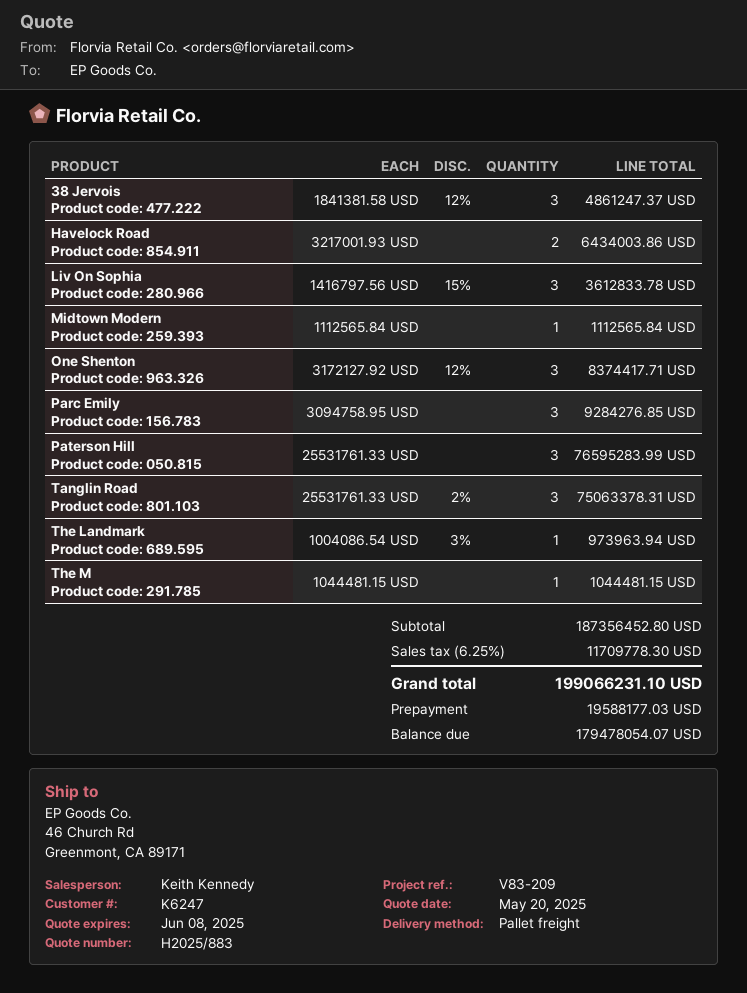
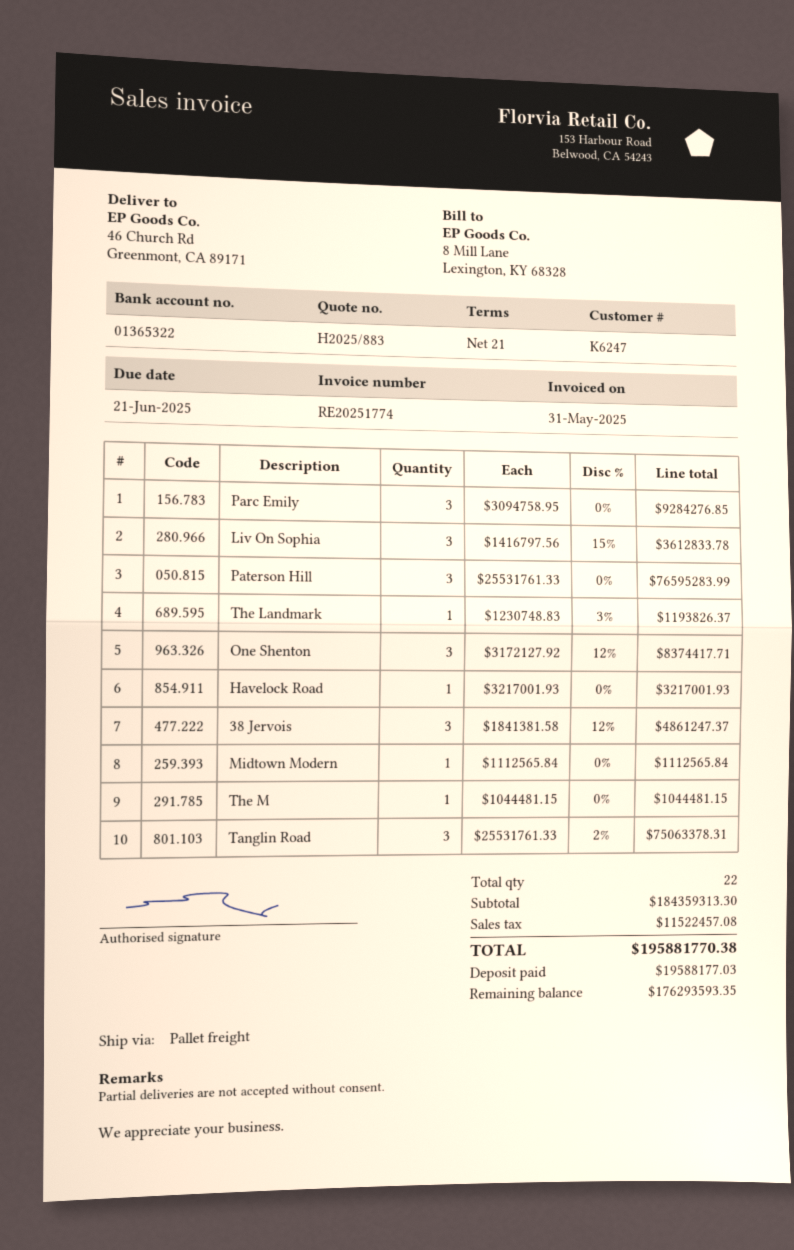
Havelock Road: 2 x 3217001.93 = 6434003.86 -> 1 x 3217001.93 = 3217001.93
The Landmark: 1 x 1004086.54 - 3% = 973963.94 -> 1 x 1230748.83 - 3% = 1193826.37
subtotal: 187356452.80 -> 184359313.30
tax: 11709778.30 -> 11522457.08
total: 199066231.10 -> 195881770.38
balance: 179478054.07 -> 176293593.35

